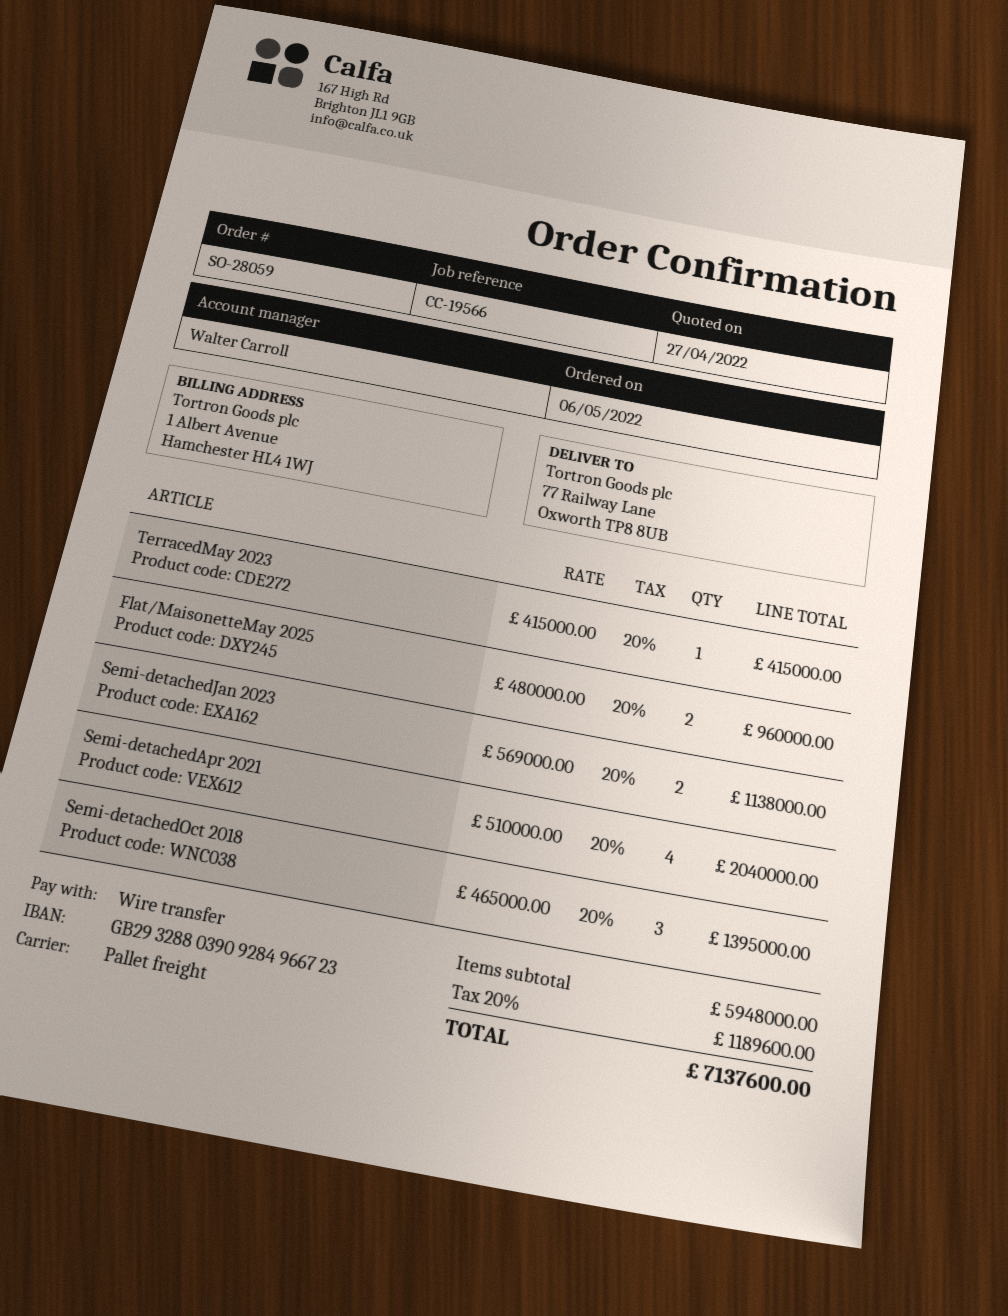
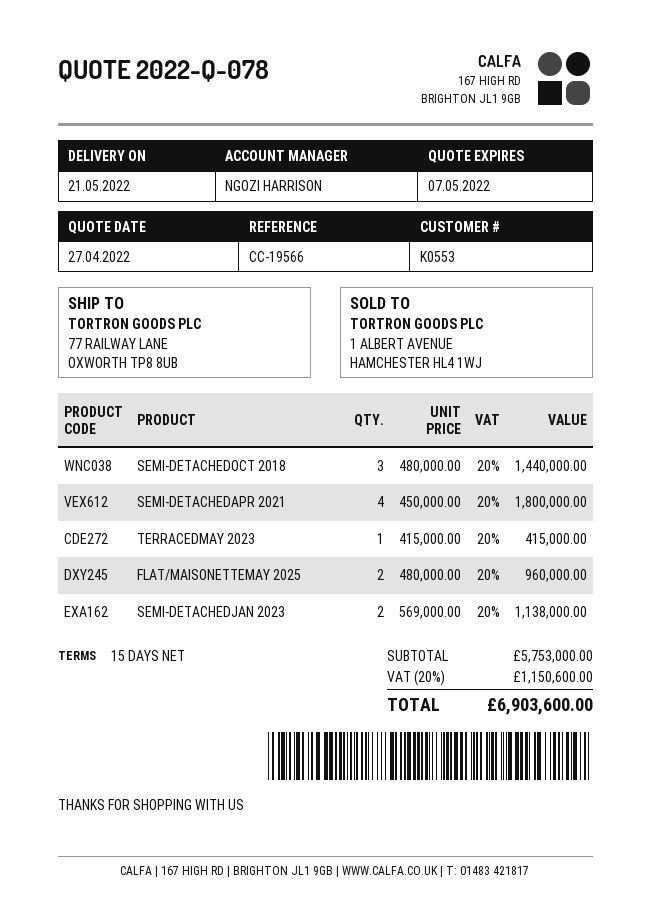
sales rep: Walter Carroll -> NGOZI HARRISON
Semi-detachedApr 2021: 4 x 510000.00 = 2040000.00 -> 4 x 450000.00 = 1800000.00
Semi-detachedOct 2018: 3 x 465000.00 = 1395000.00 -> 3 x 480000.00 = 1440000.00
subtotal: 5948000.00 -> 5753000.00
tax: 20% = 1189600.00 -> 20% = 1150600.00
total: 7137600.00 -> 6903600.00

